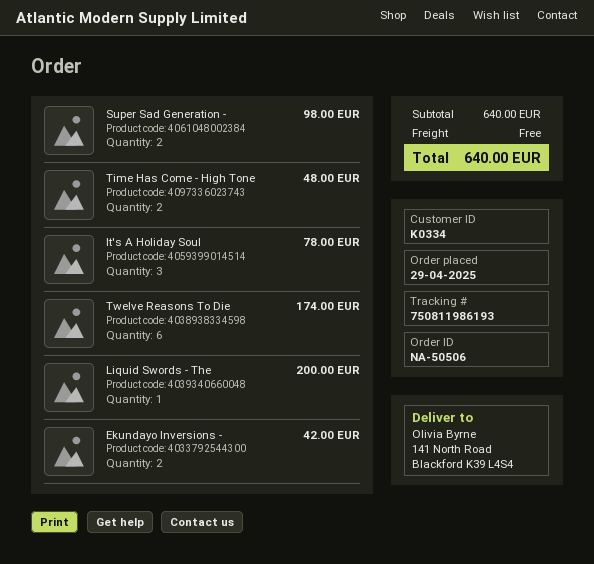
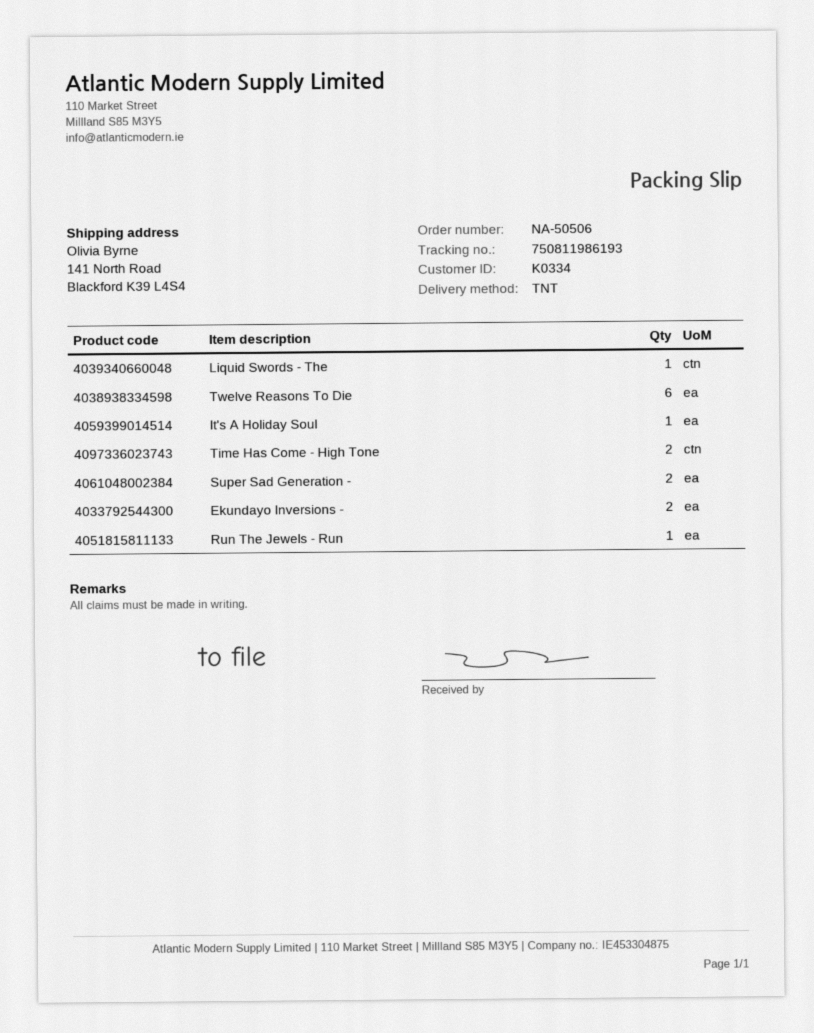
It's A Holiday Soul: 3 -> 1
Run The Jewels - Run: none -> 1

